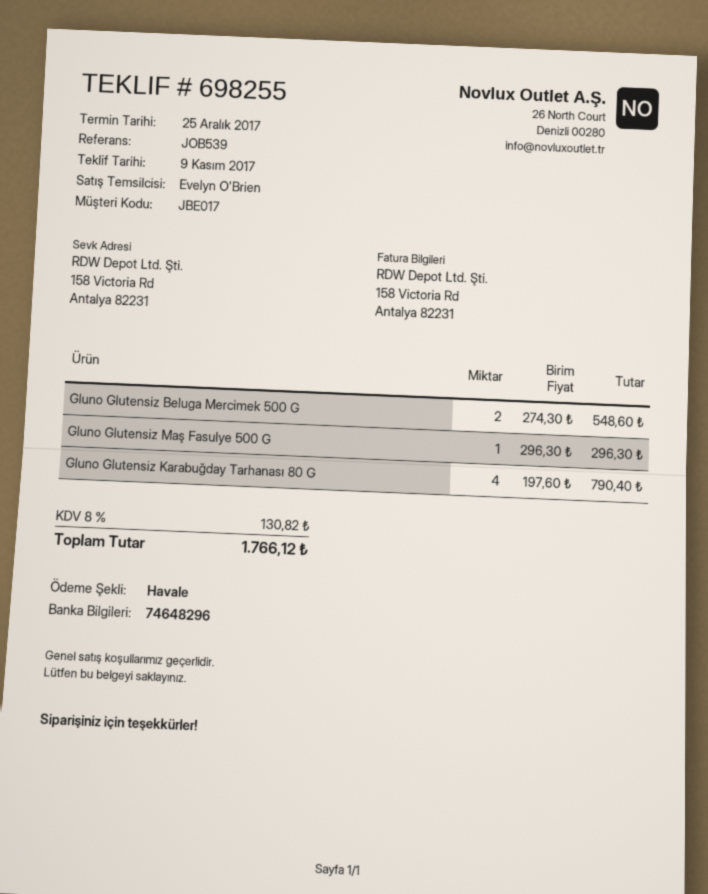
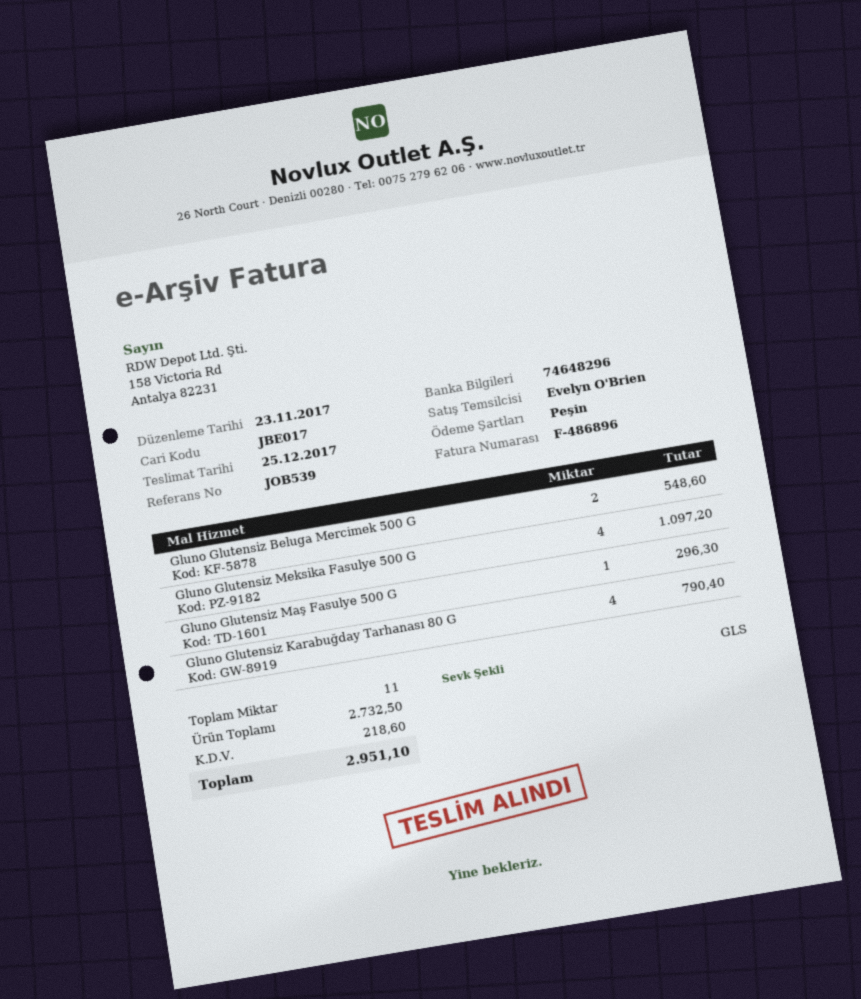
Gluno Glutensiz Meksika Fasulye 500 G: none -> 4 for 1097.20
tax: 130.82 -> 218.60
total: 1766.12 -> 2951.10

